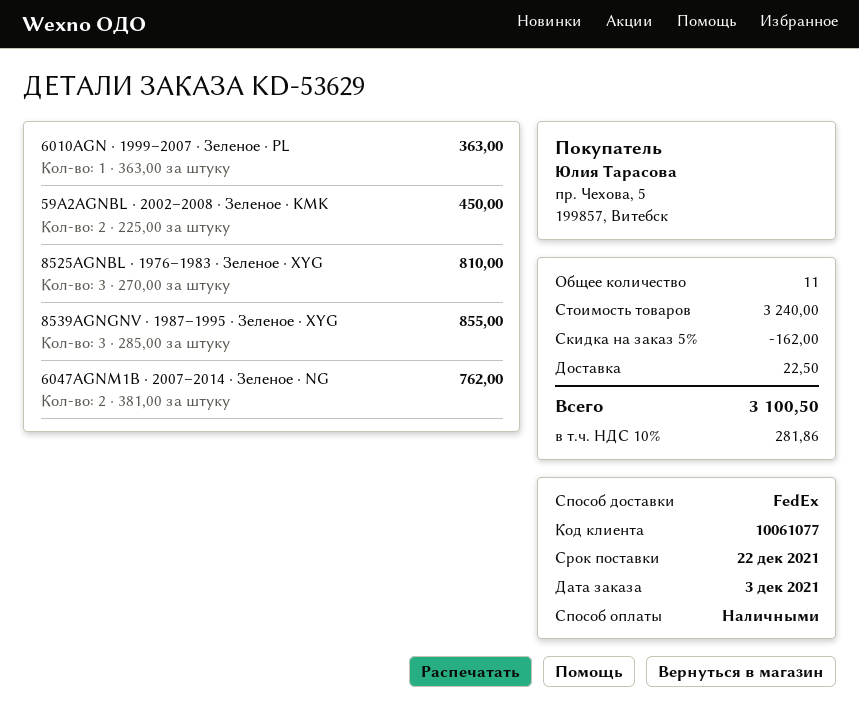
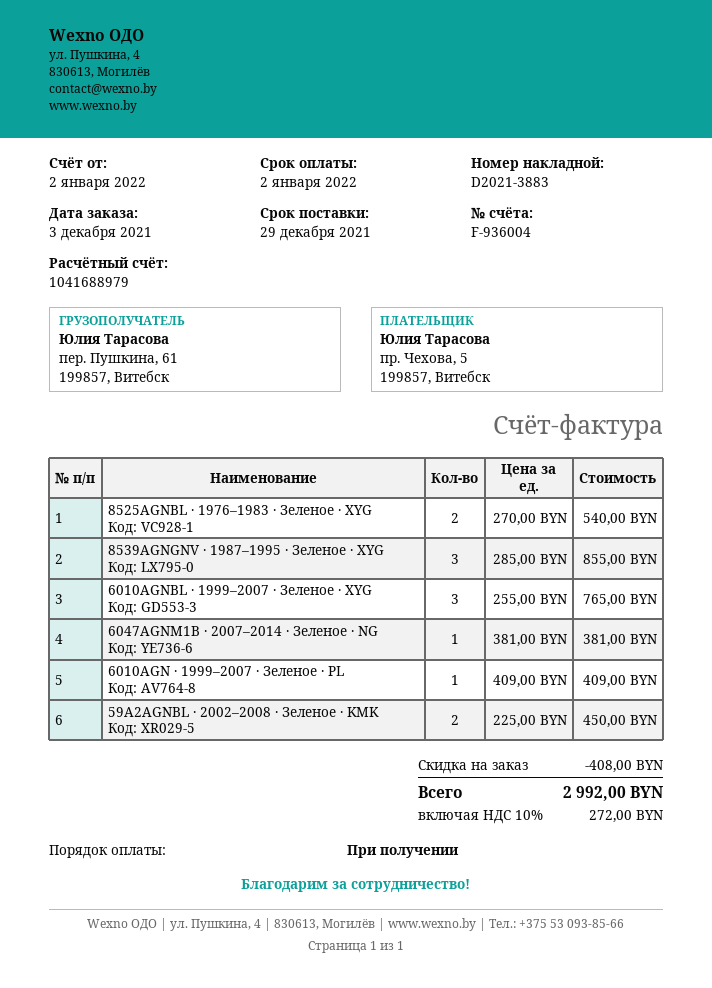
delivery date: 2021-12-22 -> 2021-12-29
6010AGN · 1999–2007 · Зеленое · PL: 1 x 363.00 = 363.00 -> 1 x 409.00 = 409.00
8525AGNBL · 1976–1983 · Зеленое · XYG: 3 x 270.00 = 810.00 -> 2 x 270.00 = 540.00
6047AGNM1B · 2007–2014 · Зеленое · NG: 2 x 381.00 = 762.00 -> 1 x 381.00 = 381.00
6010AGNBL · 1999–2007 · Зеленое · XYG: none -> 3 x 255.00 = 765.00
discount: 162.00 -> 408.00
shipping: 22.50 -> none
tax: 10% = 281.86 -> 10% = 272.00
total: 3100.50 -> 2992.00

